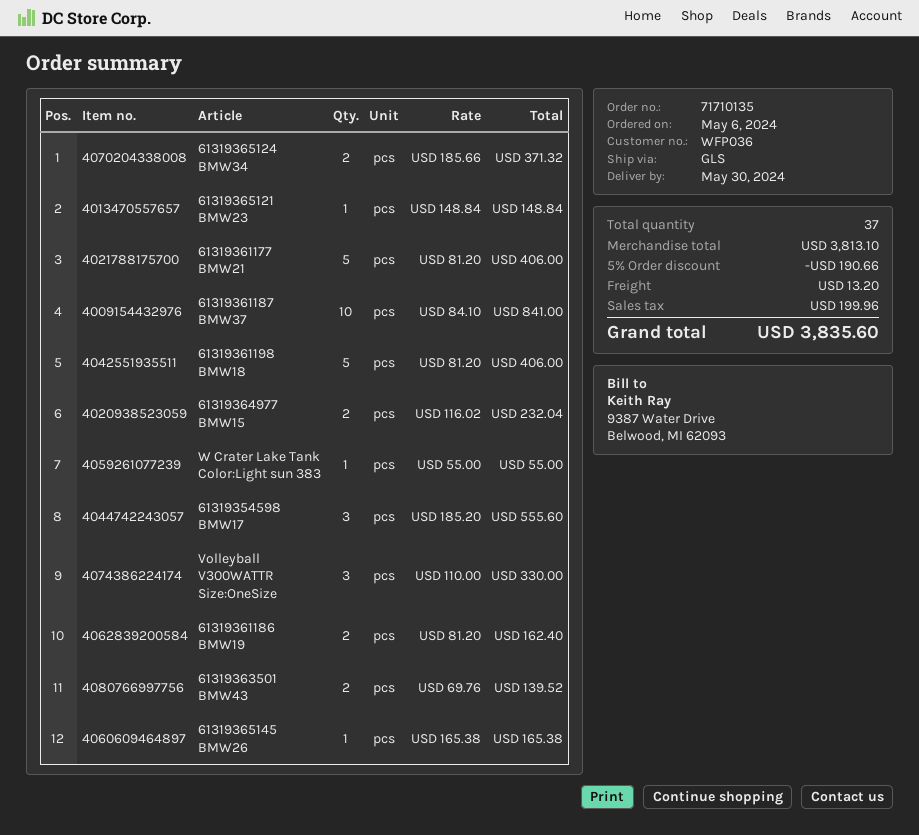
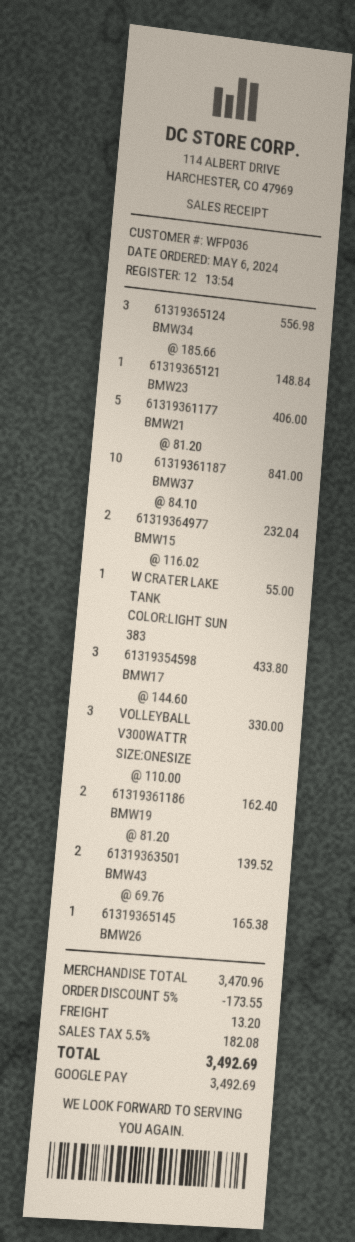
61319365124 BMW34: 2 x 185.66 = 371.32 -> 3 x 185.66 = 556.98
61319361198 BMW18: 5 x 81.20 = 406.00 -> none
61319354598 BMW17: 3 x 185.20 = 555.60 -> 3 x 144.60 = 433.80
subtotal: 3813.10 -> 3470.96
discount: 5% = 190.66 -> 5% = 173.55
tax: 199.96 -> 182.08
total: 3835.60 -> 3492.69

